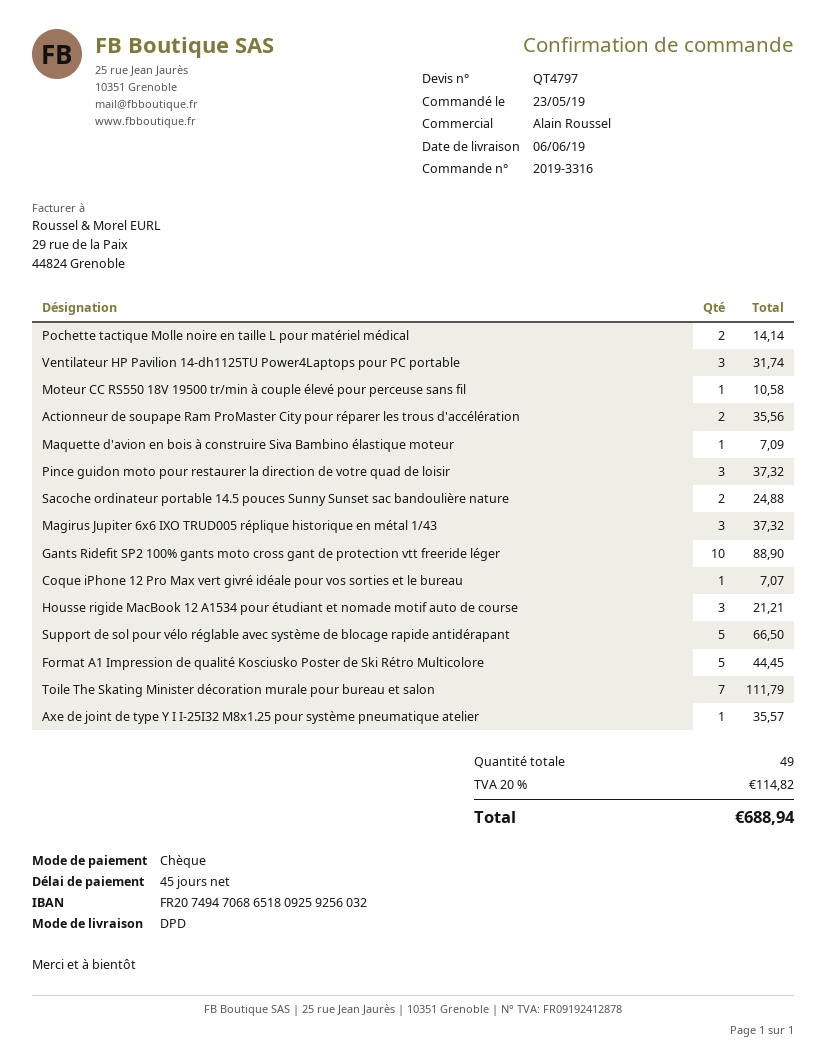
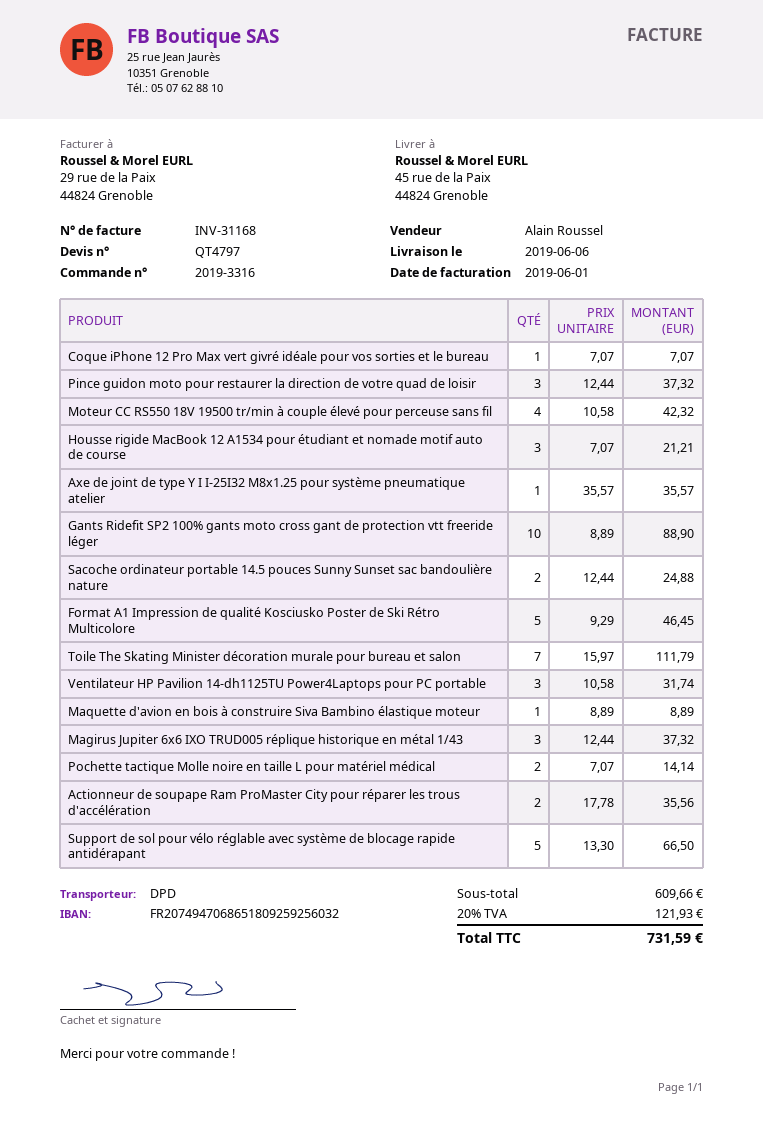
Moteur CC RS550 18V 19500 tr/min à couple élevé pour perceuse sans fil: 1 for 10.58 -> 4 for 42.32
Maquette d'avion en bois à construire Siva Bambino élastique moteur: 1 for 7.09 -> 1 for 8.89
Format A1 Impression de qualité Kosciusko Poster de Ski Rétro Multicolore: 5 for 44.45 -> 5 for 46.45
tax: 20% = 114.82 -> 20% = 121.93
total: 688.94 -> 731.59

